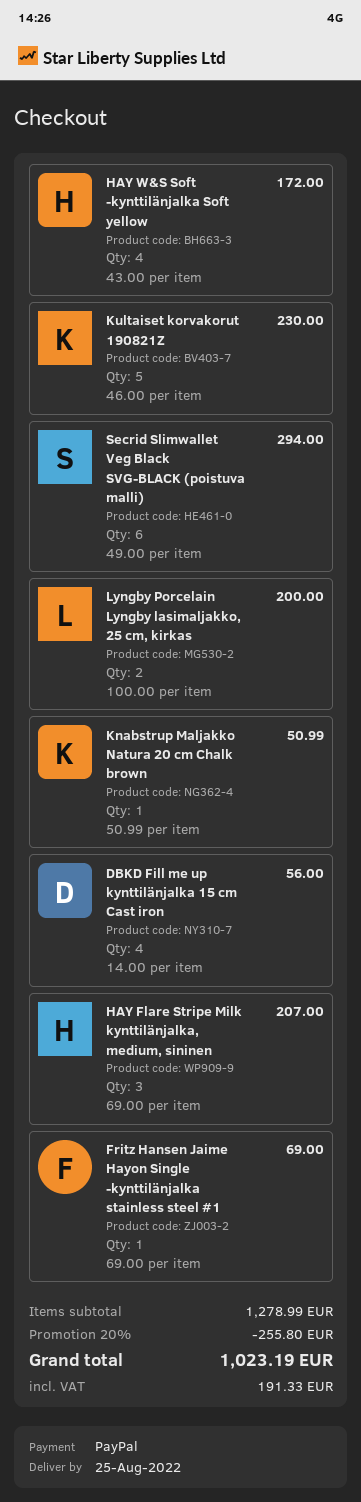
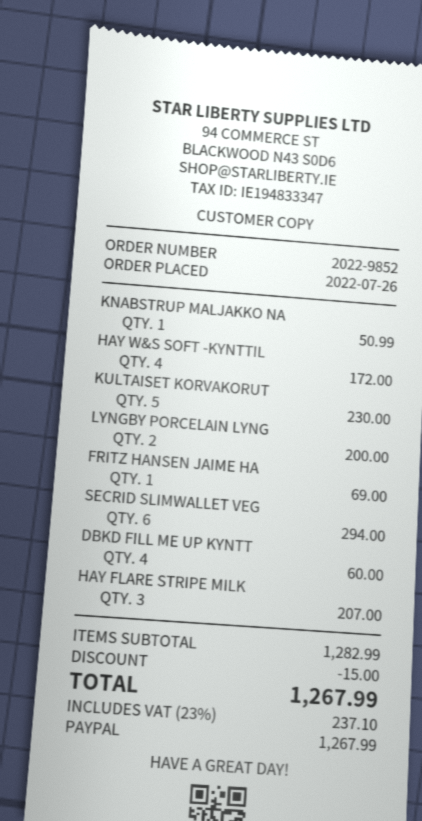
DBKD Fill me up kynttilänjalka 15 cm Cast iron: 4 for 56.00 -> 4 for 60.00
subtotal: 1278.99 -> 1282.99
discount: 255.80 -> 15.00
tax: 191.33 -> 237.10
total: 1023.19 -> 1267.99

